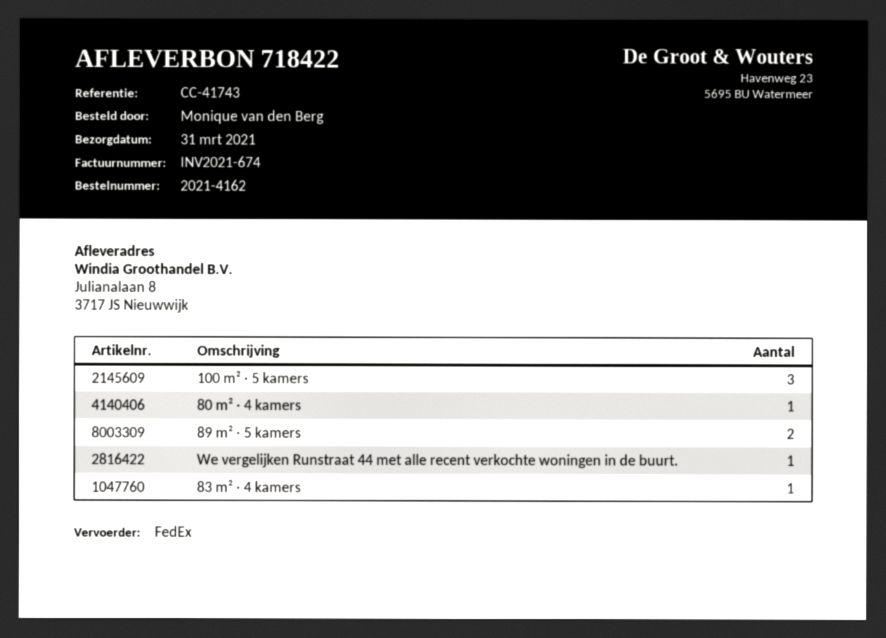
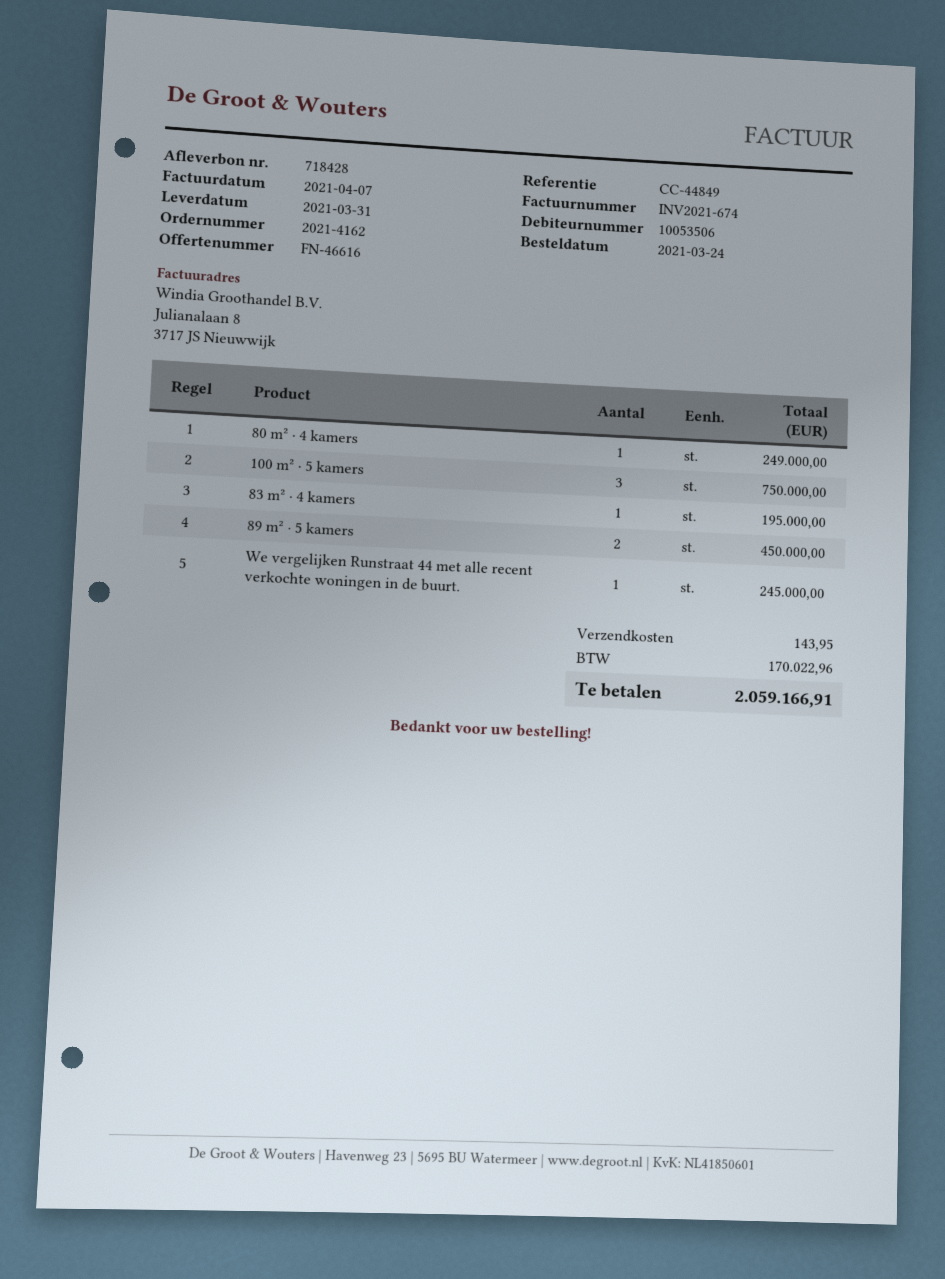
delivery note number: 718422 -> 718428
reference: CC-41743 -> CC-44849

